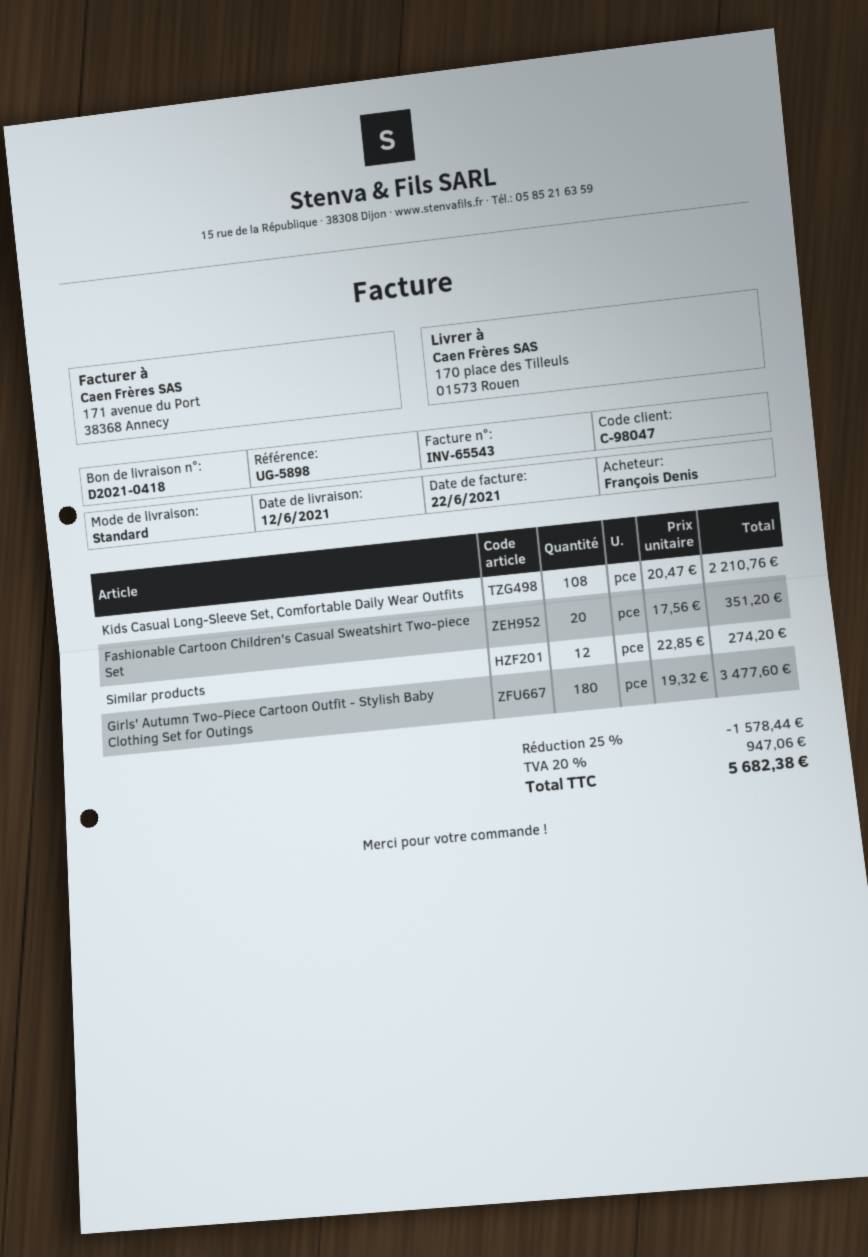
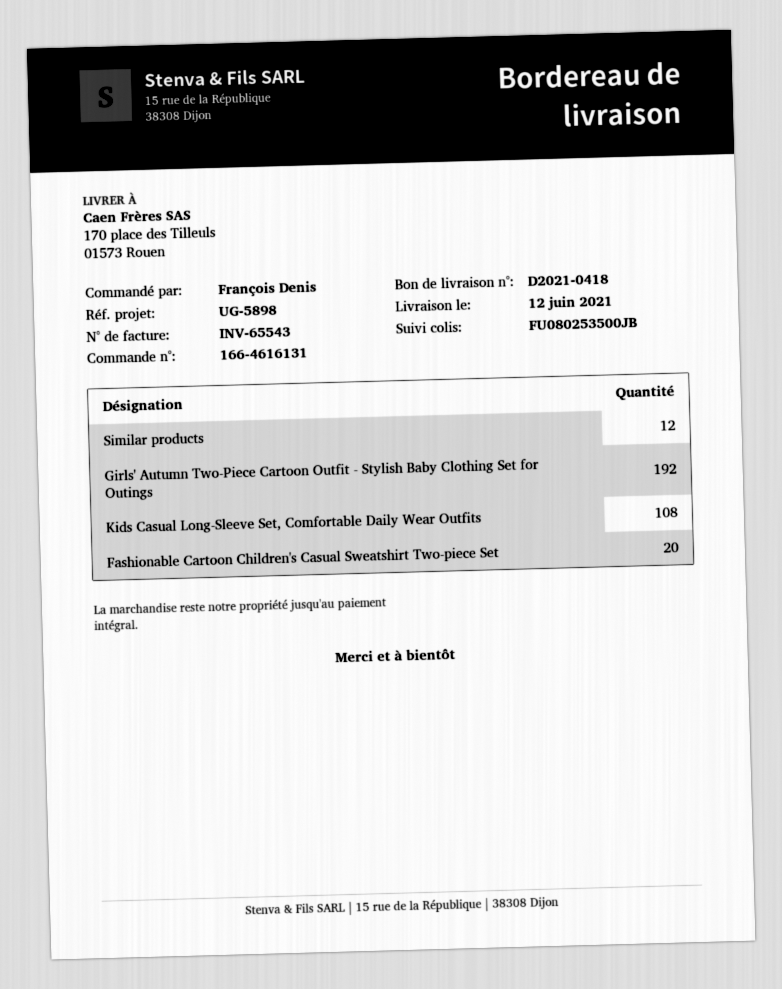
Girls' Autumn Two-Piece Cartoon Outfit - Stylish Baby Clothing Set for Outings: 180 -> 192

